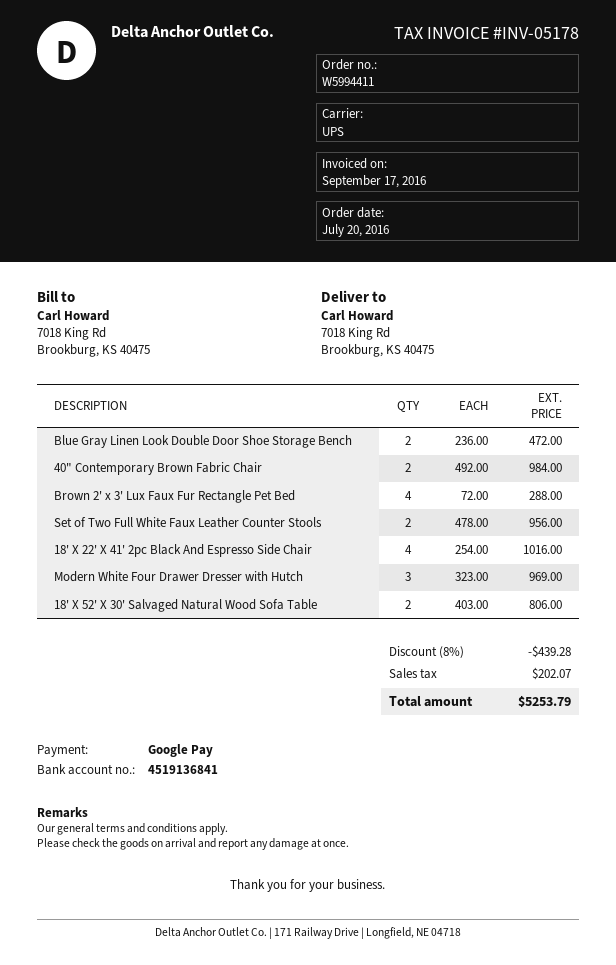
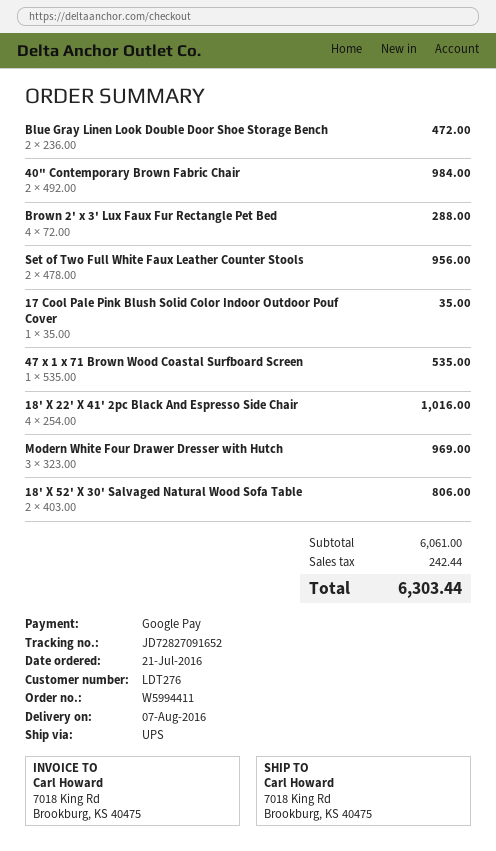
order date: 2016-07-20 -> 2016-07-21
17 Cool Pale Pink Blush Solid Color Indoor Outdoor Pouf Cover: none -> 1 x 35.00 = 35.00
47 x 1 x 71 Brown Wood Coastal Surfboard Screen: none -> 1 x 535.00 = 535.00
discount: 8% = 439.28 -> none
tax: 202.07 -> 242.44
total: 5253.79 -> 6303.44

